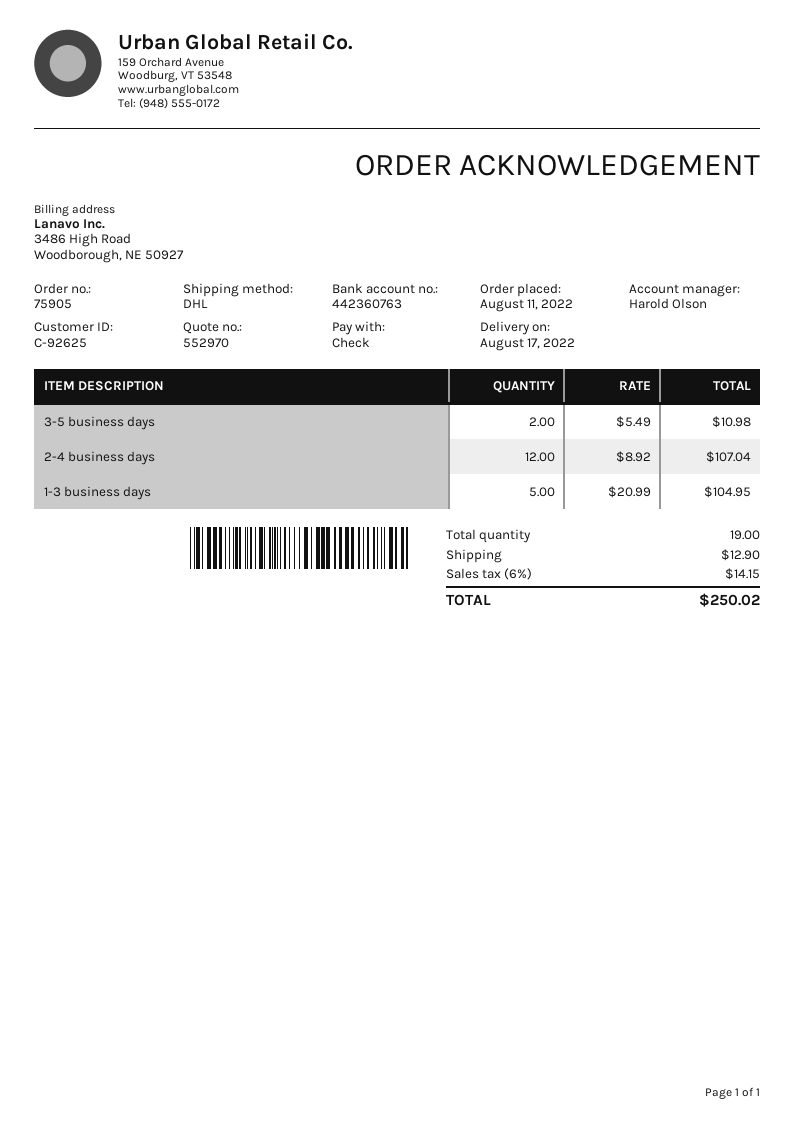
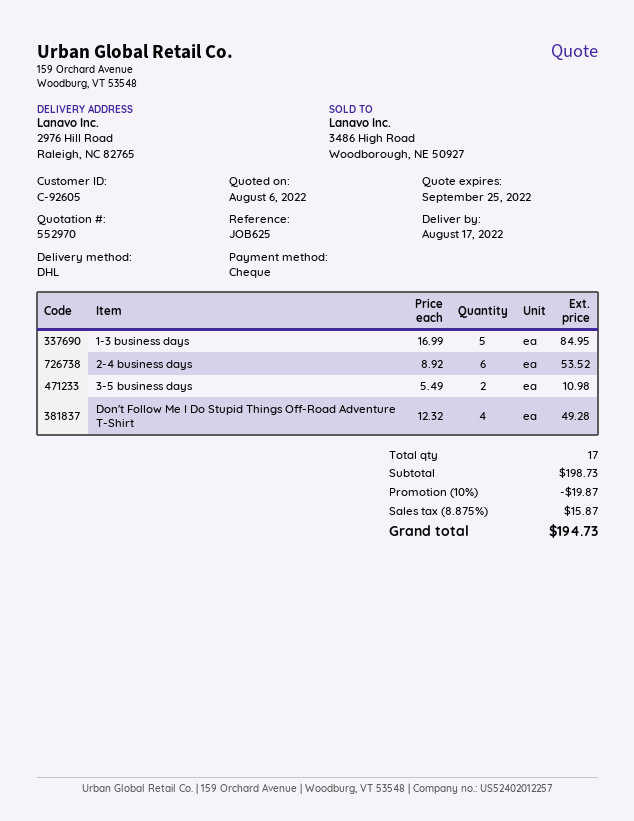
customer number: C-92625 -> C-92605
2-4 business days: 12 x 8.92 = 107.04 -> 6 x 8.92 = 53.52
1-3 business days: 5 x 20.99 = 104.95 -> 5 x 16.99 = 84.95
Don't Follow Me I Do Stupid Things Off-Road Adventure T-Shirt: none -> 4 x 12.32 = 49.28
total quantity: 19 -> 17
discount: none -> 10% = 19.87
shipping: 12.90 -> none
tax: 6% = 14.15 -> 8.875% = 15.87
total: 250.02 -> 194.73

